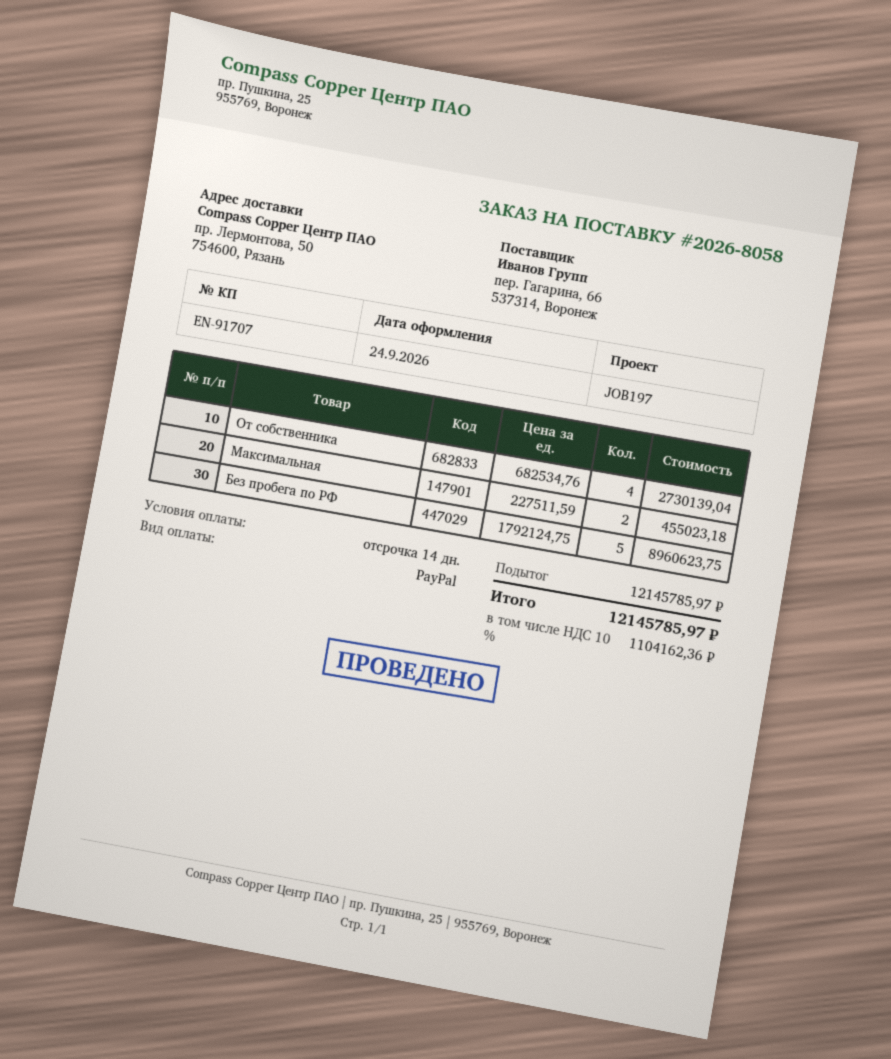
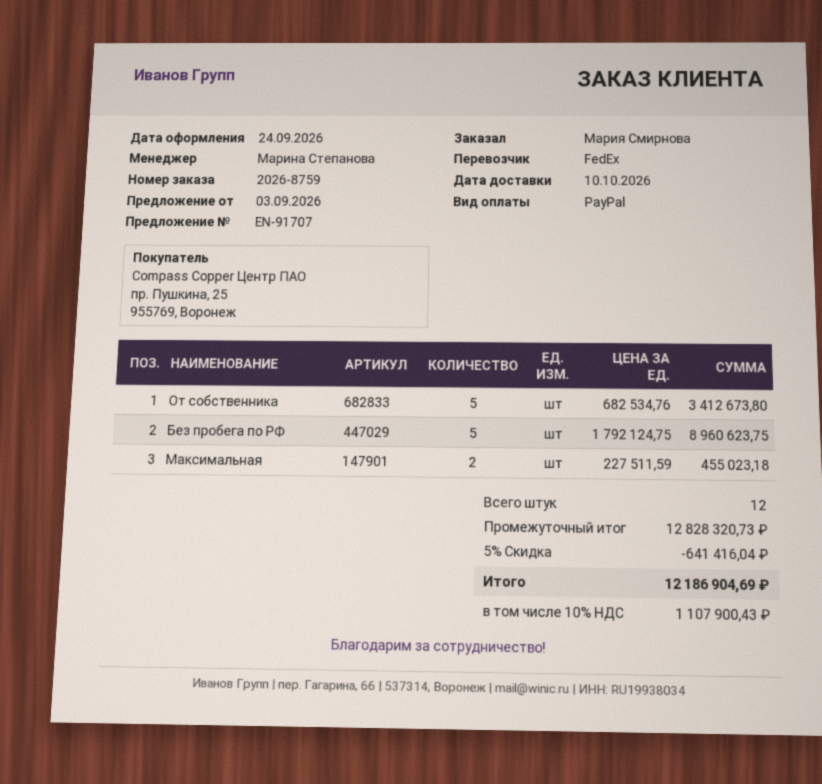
order number: 2026-8058 -> 2026-8759
От собственника: 4 x 682534.76 = 2730139.04 -> 5 x 682534.76 = 3412673.80
subtotal: 12145785.97 -> 12828320.73
discount: none -> 5% = 641416.04
tax: 10% = 1104162.36 -> 10% = 1107900.43
total: 12145785.97 -> 12186904.69

